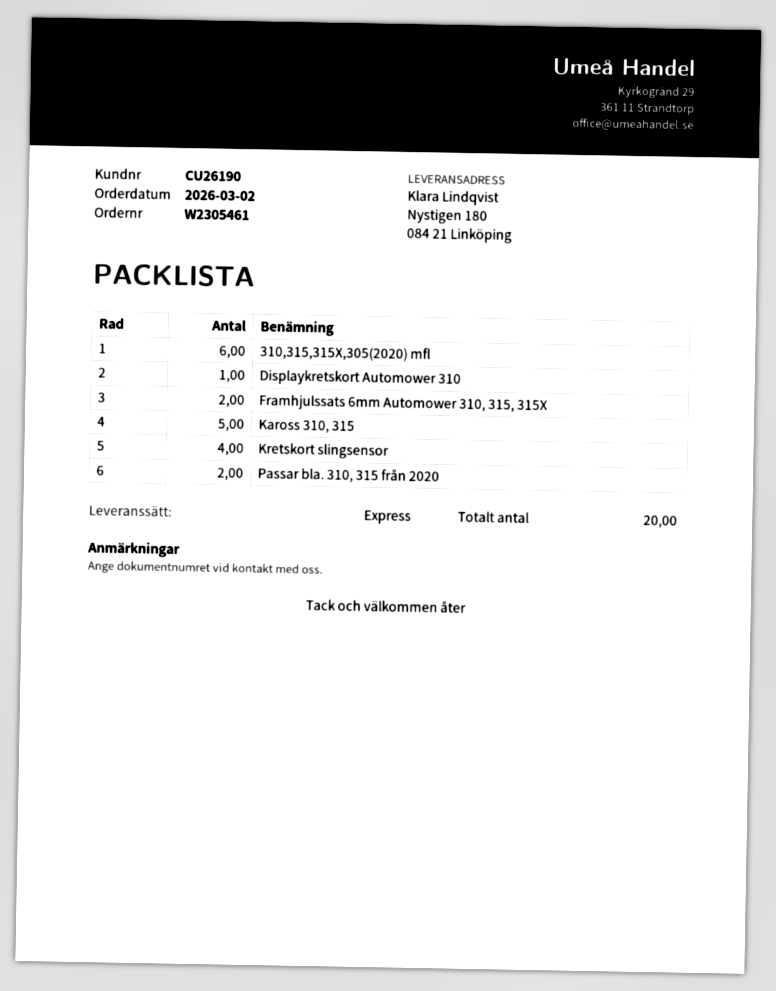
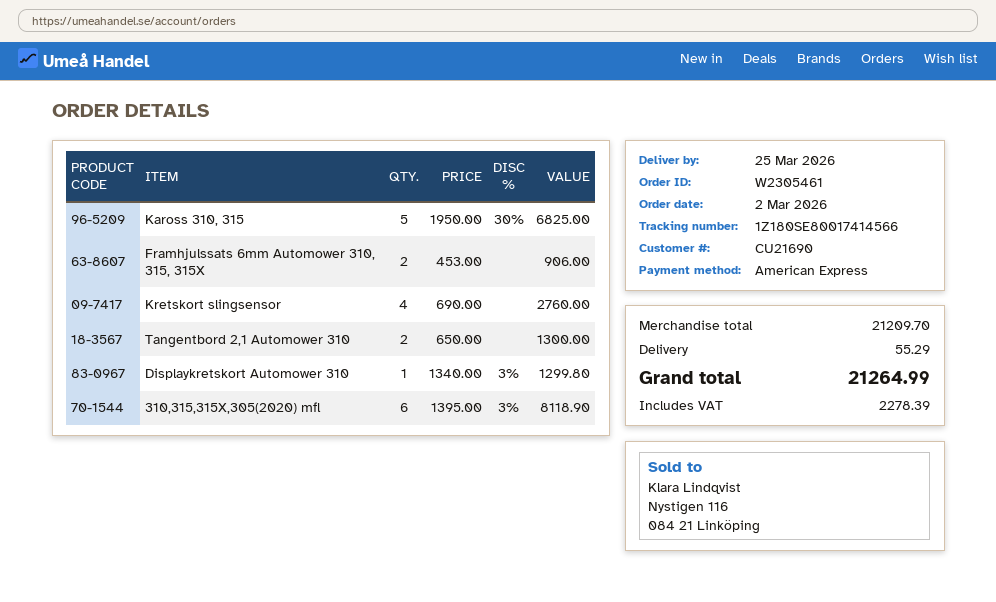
customer number: CU26190 -> CU21690
Passar bla. 310, 315 från 2020: 2 -> none
Tangentbord 2,1 Automower 310: none -> 2

